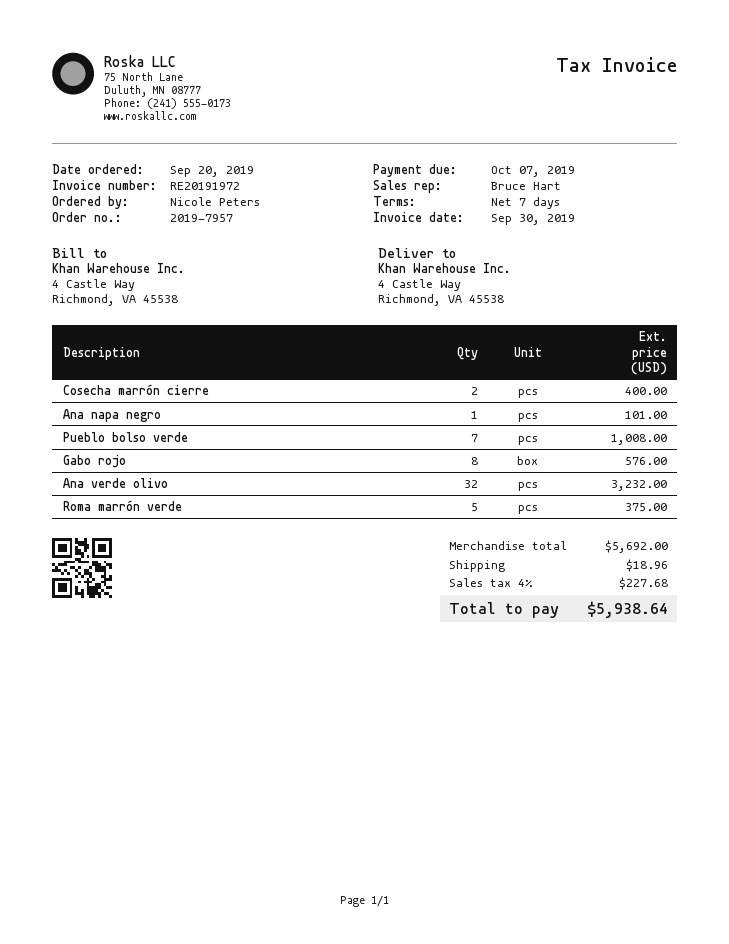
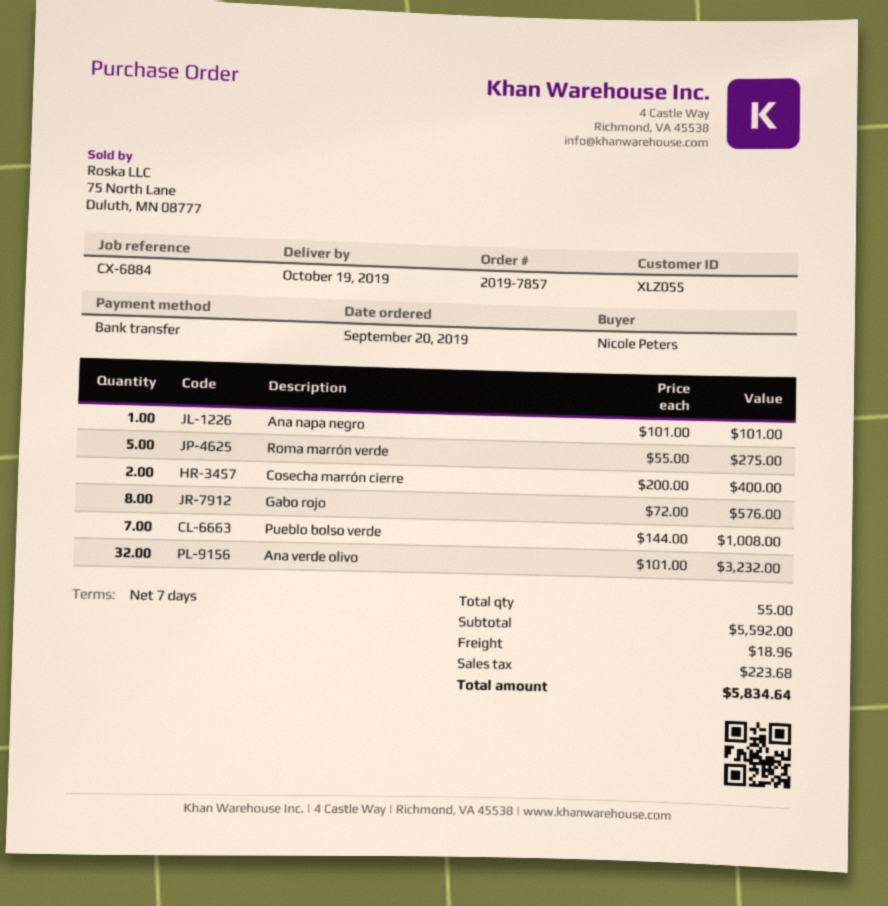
order number: 2019-7957 -> 2019-7857
Roma marrón verde: 5 for 375.00 -> 5 for 275.00
subtotal: 5692.00 -> 5592.00
tax: 227.68 -> 223.68
total: 5938.64 -> 5834.64

